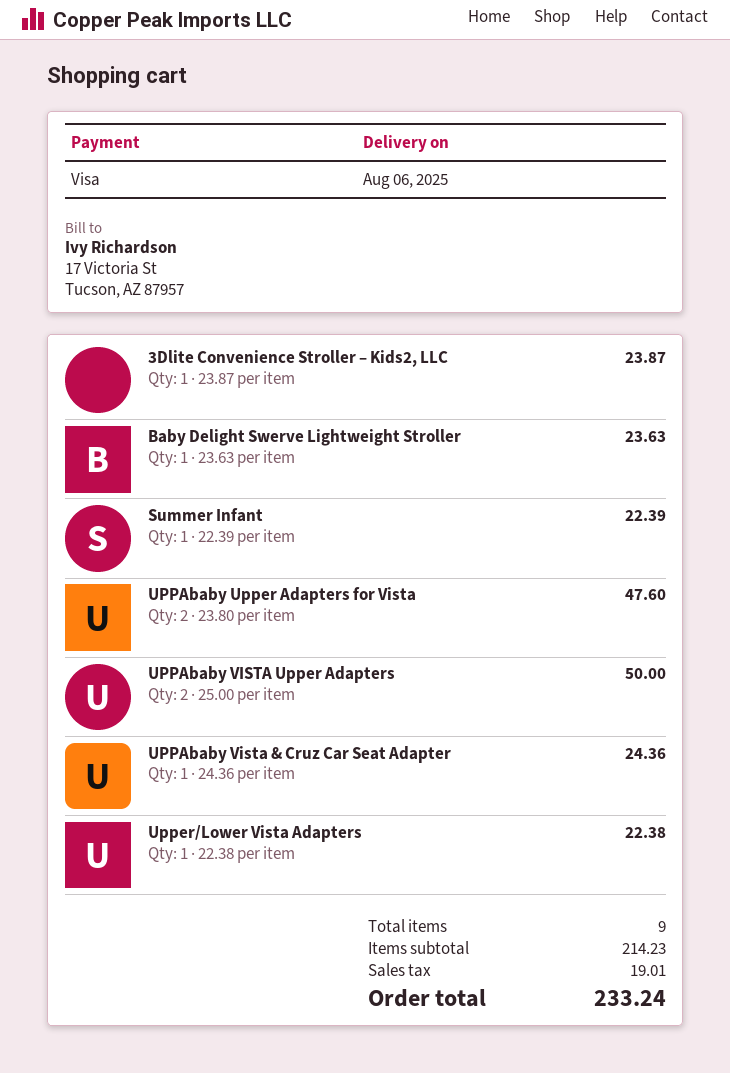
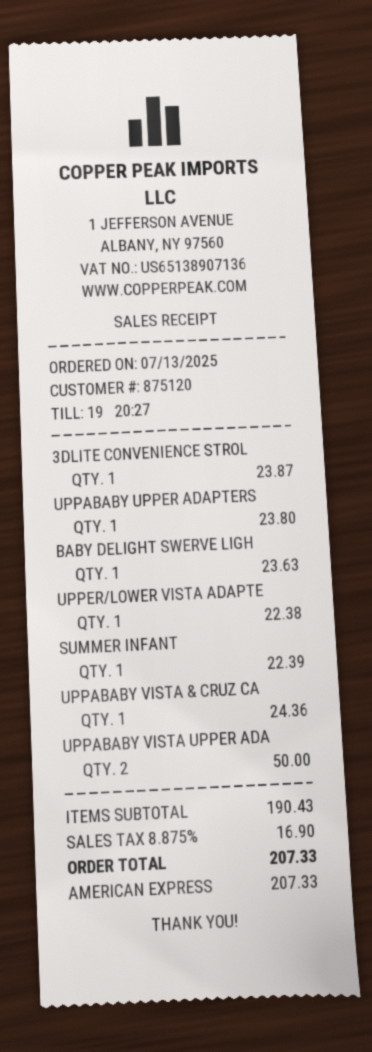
payment method: Visa -> American Express
UPPAbaby Upper Adapters for Vista: 2 for 47.60 -> 1 for 23.80
subtotal: 214.23 -> 190.43
tax: 19.01 -> 16.90
total: 233.24 -> 207.33

